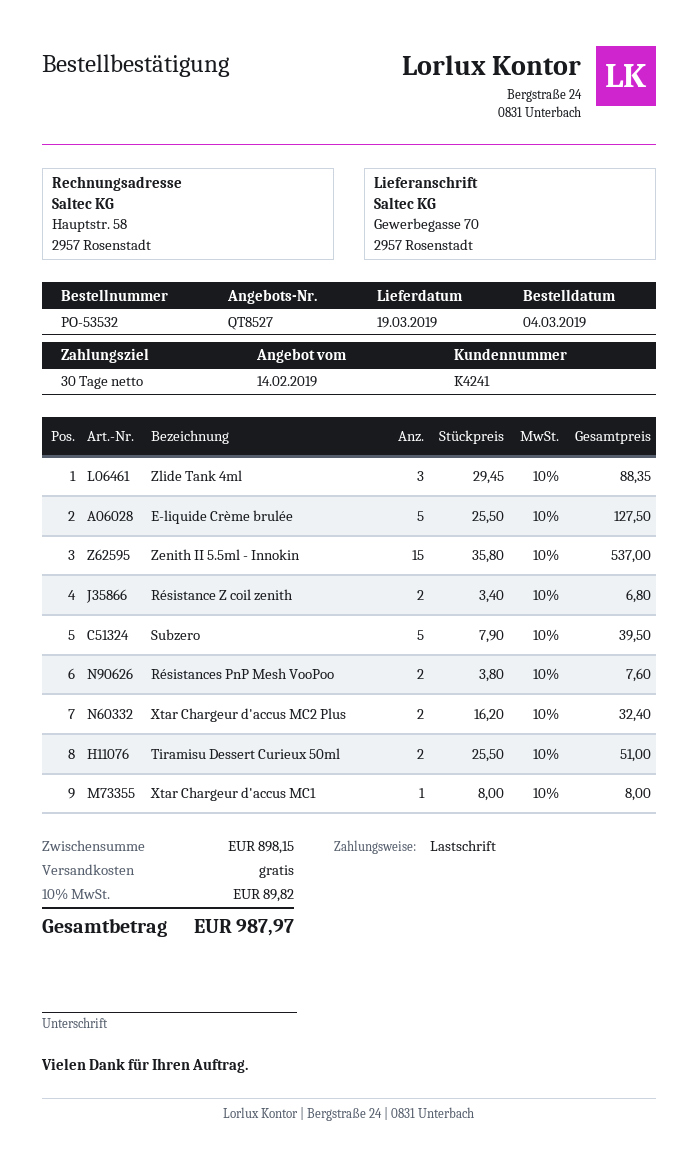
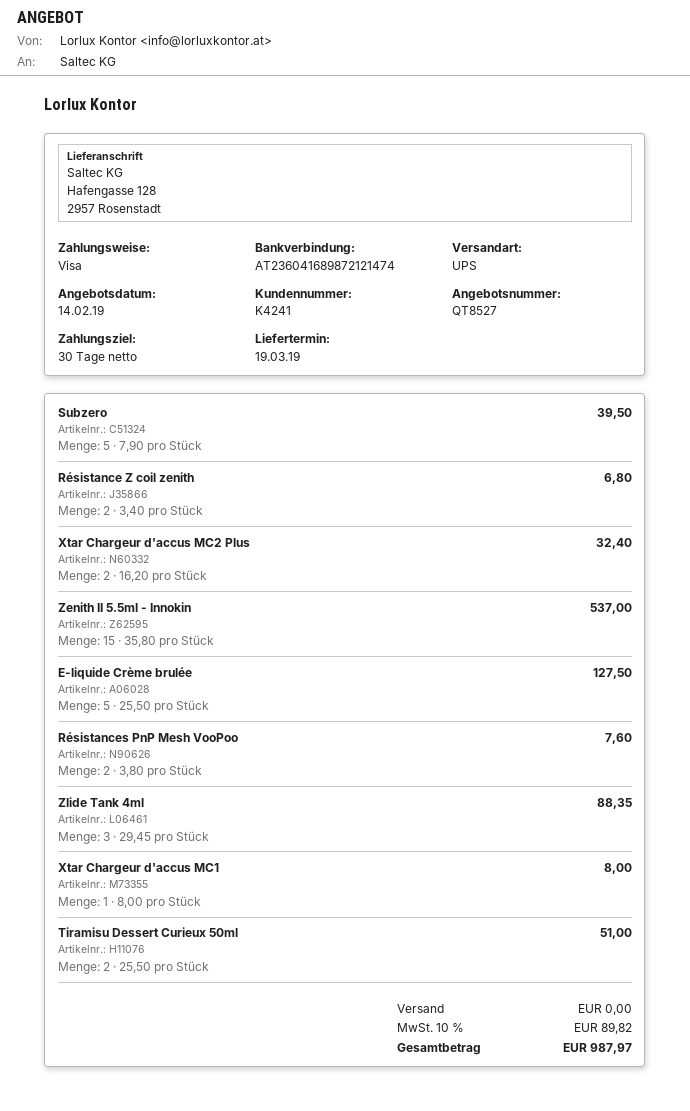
payment method: direct debit -> Visa
ship to: Gewerbegasse 70, 2957 Rosenstadt -> Hafengasse 128, 2957 Rosenstadt

